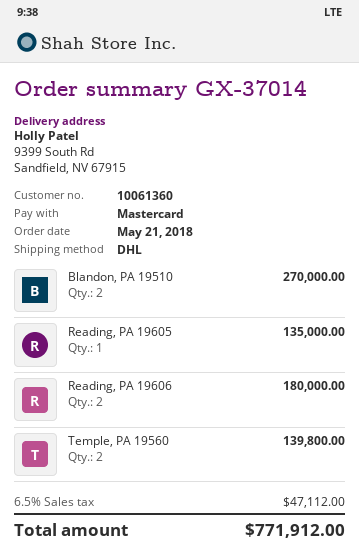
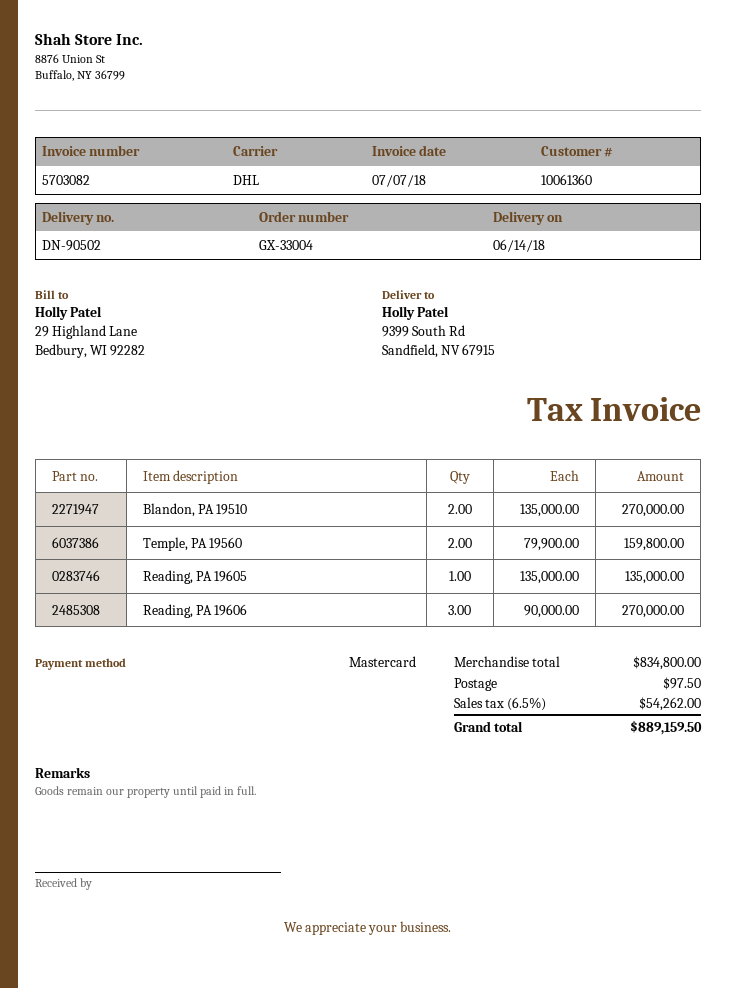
order number: GX-37014 -> GX-33004
Reading, PA 19606: 2 for 180000.00 -> 3 for 270000.00
Temple, PA 19560: 2 for 139800.00 -> 2 for 159800.00
shipping: none -> 97.50
tax: 6.5% = 47112.00 -> 6.5% = 54262.00
total: 771912.00 -> 889159.50

